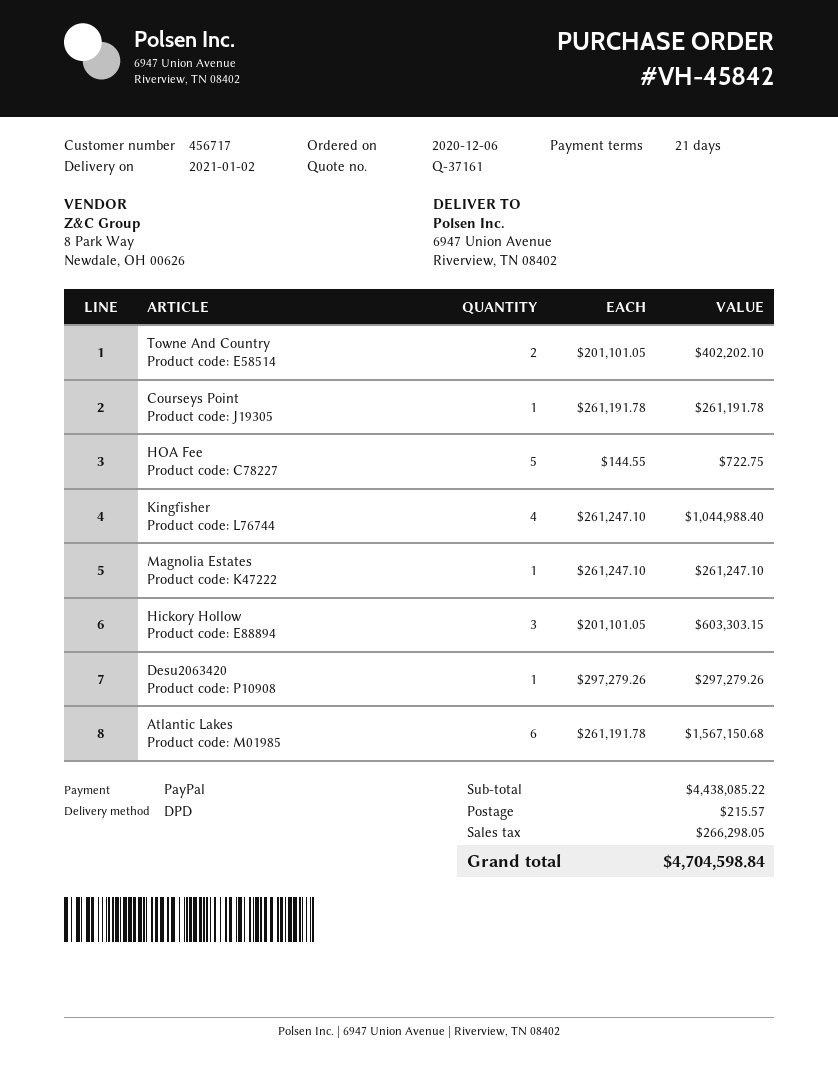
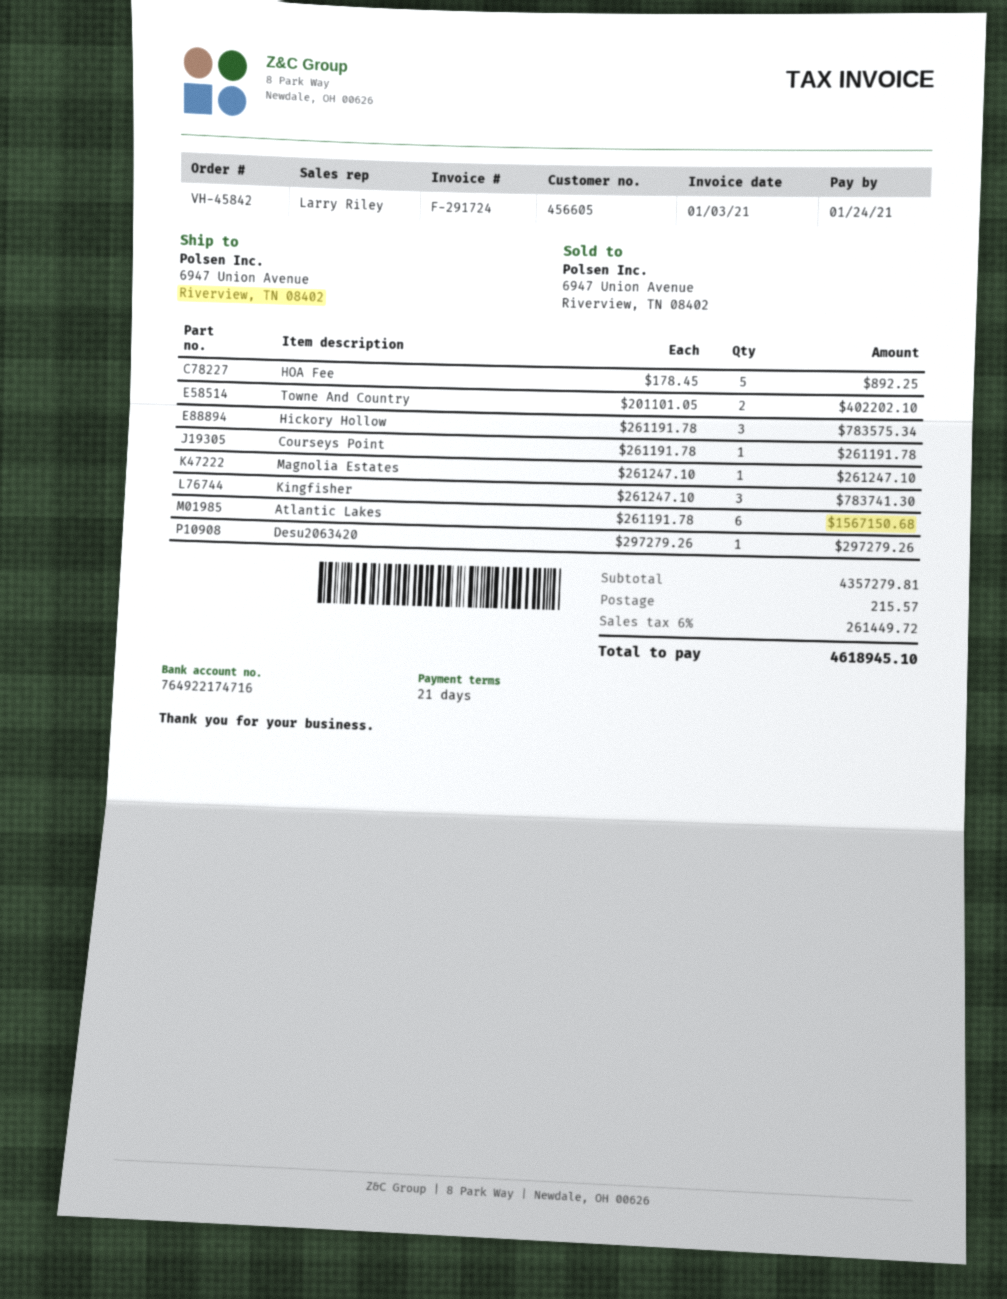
customer number: 456717 -> 456605
HOA Fee: 5 x 144.55 = 722.75 -> 5 x 178.45 = 892.25
Kingfisher: 4 x 261247.10 = 1044988.40 -> 3 x 261247.10 = 783741.30
Hickory Hollow: 3 x 201101.05 = 603303.15 -> 3 x 261191.78 = 783575.34
subtotal: 4438085.22 -> 4357279.81
tax: 266298.05 -> 261449.72
total: 4704598.84 -> 4618945.10

